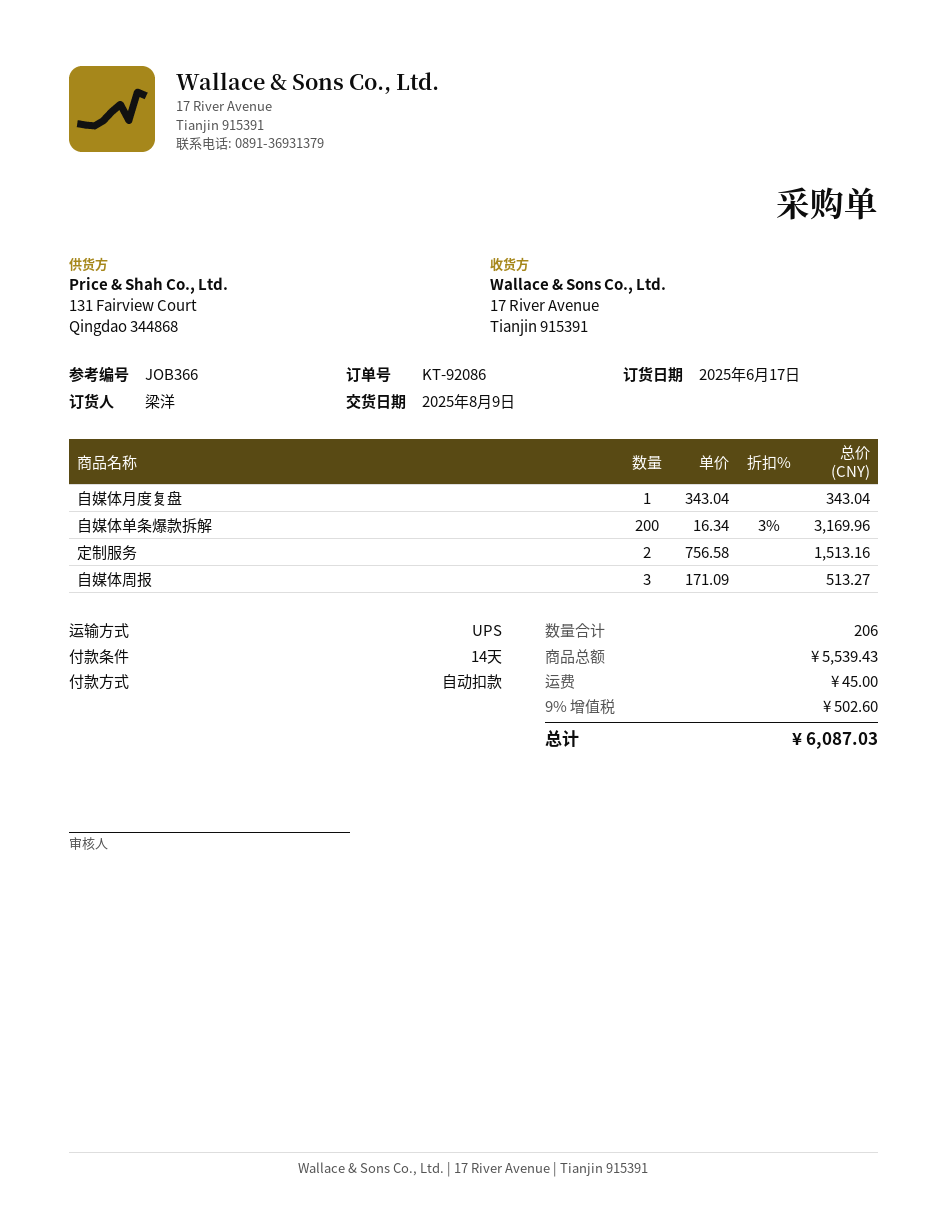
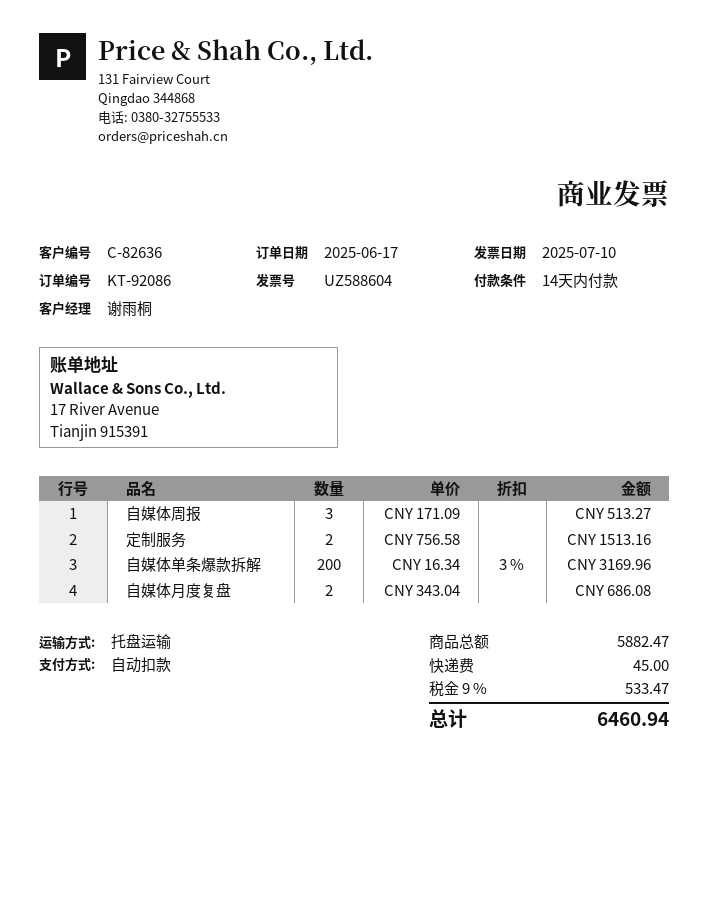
shipping method: UPS -> pallet freight
自媒体月度复盘: 1 x 343.04 = 343.04 -> 2 x 343.04 = 686.08
subtotal: 5539.43 -> 5882.47
tax: 9% = 502.60 -> 9% = 533.47
total: 6087.03 -> 6460.94

